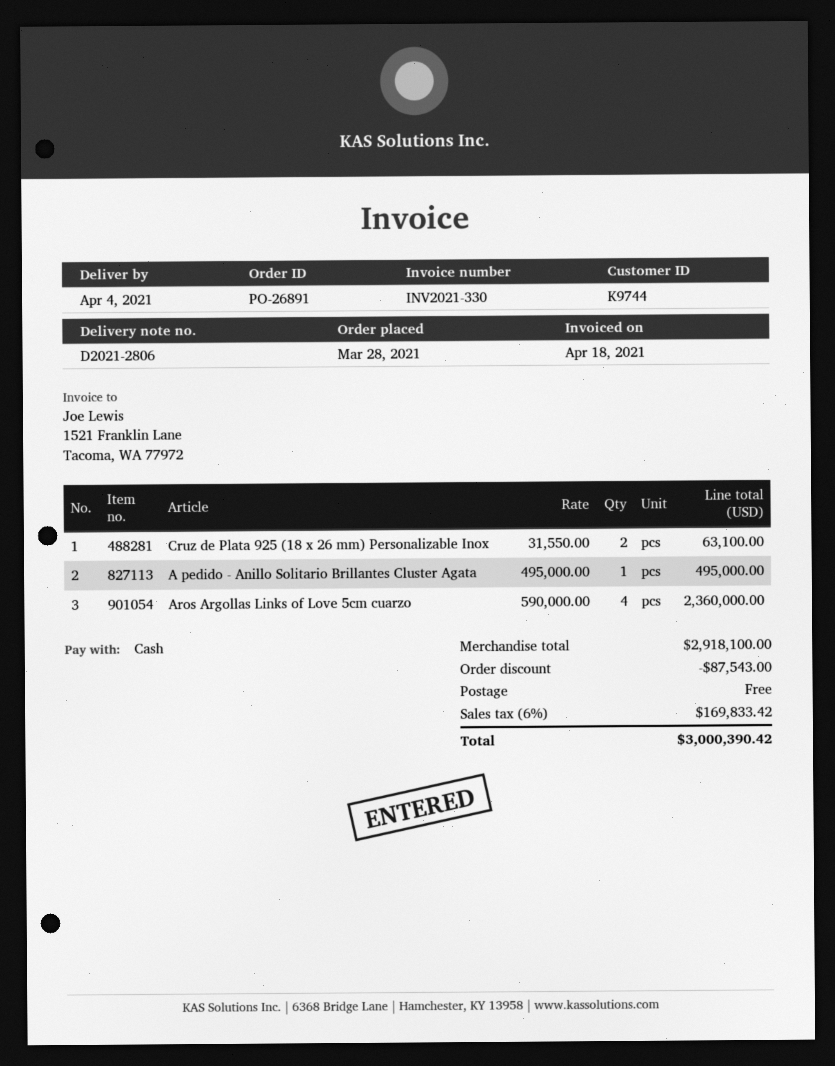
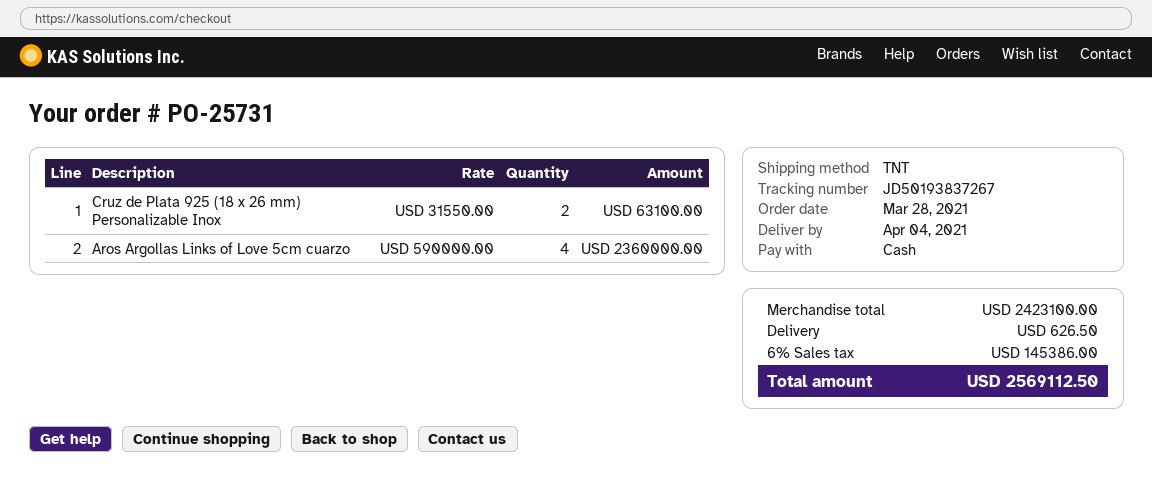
order number: PO-26891 -> PO-25731
A pedido - Anillo Solitario Brillantes Cluster Agata: 1 x 495000.00 = 495000.00 -> none
subtotal: 2918100.00 -> 2423100.00
discount: 87543.00 -> none
shipping: 0.00 -> 626.50
tax: 6% = 169833.42 -> 6% = 145386.00
total: 3000390.42 -> 2569112.50

